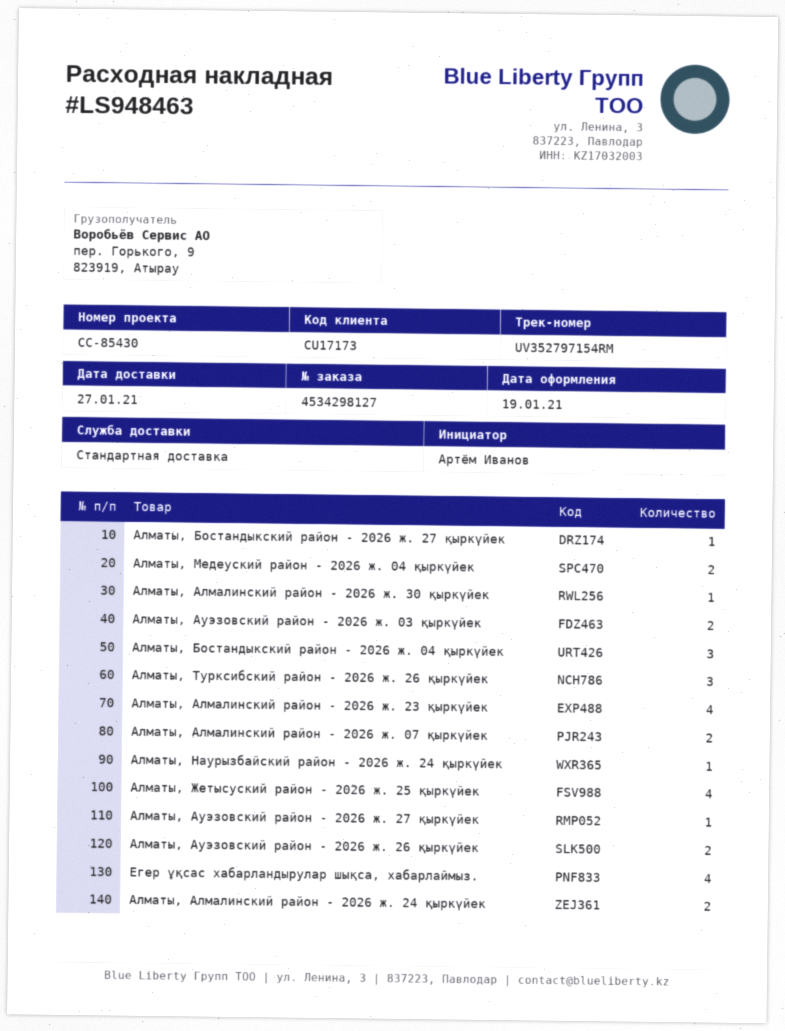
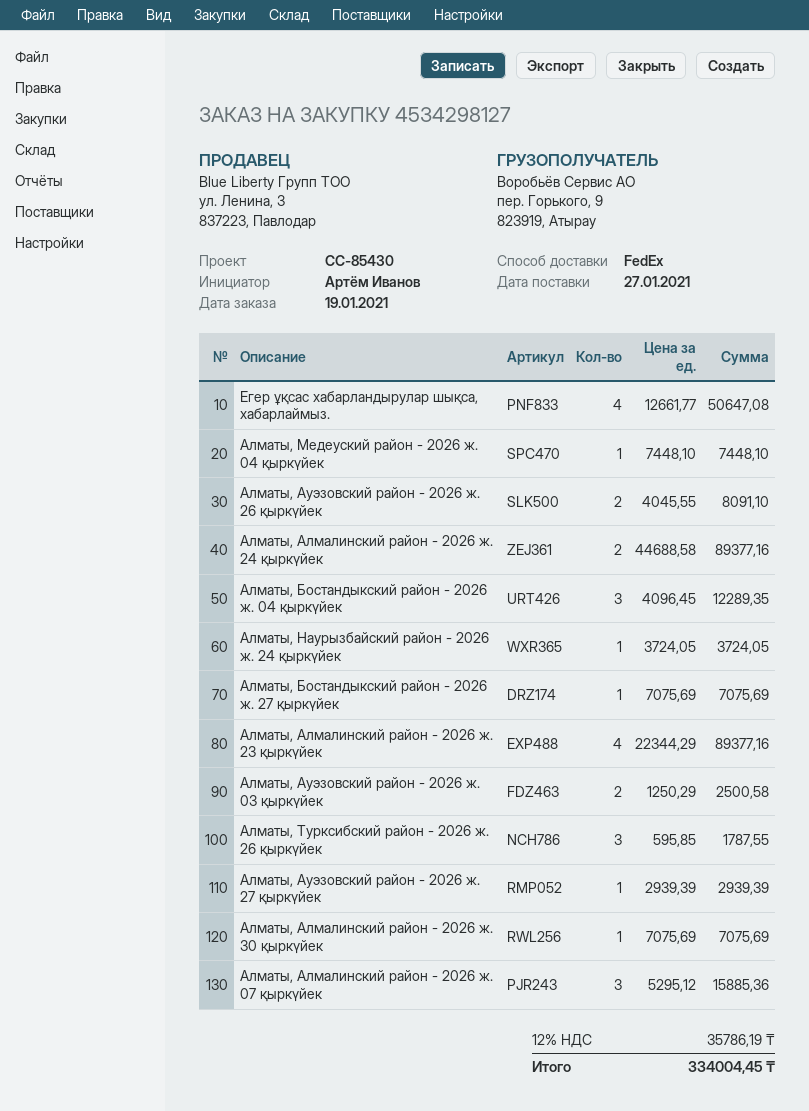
shipping method: standard -> FedEx
Алматы, Медеуский район - 2026 ж. 04 қыркүйек: 2 -> 1
Алматы, Алмалинский район - 2026 ж. 07 қыркүйек: 2 -> 3
Алматы, Жетысуский район - 2026 ж. 25 қыркүйек: 4 -> none

